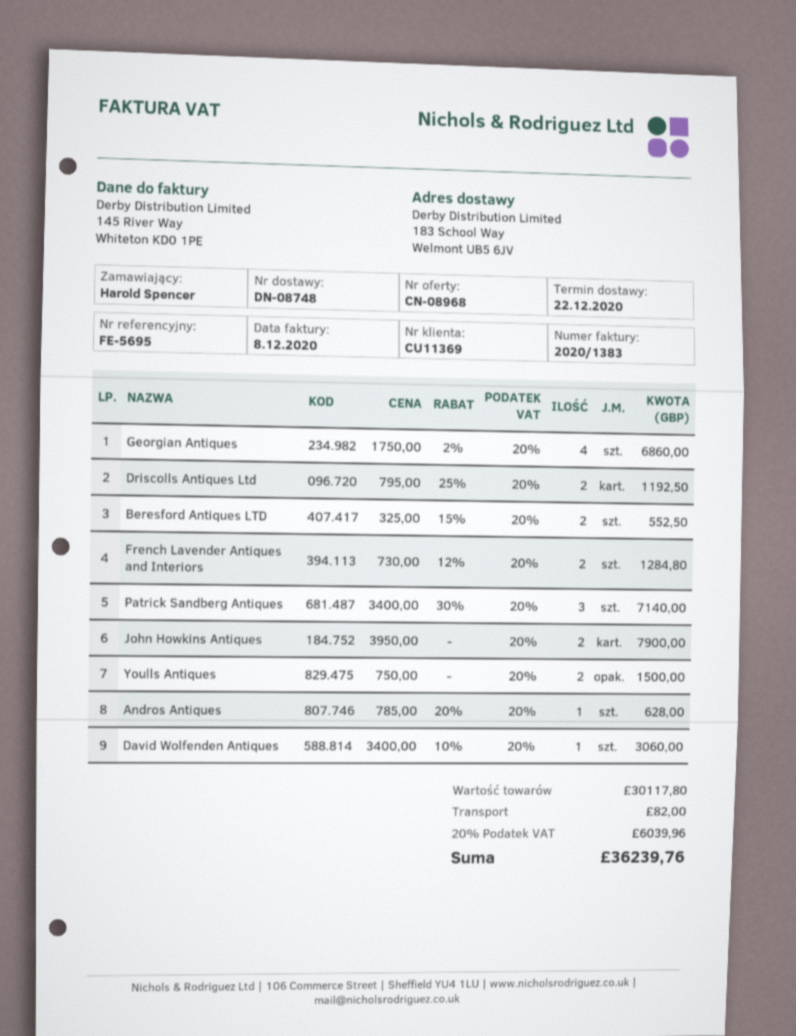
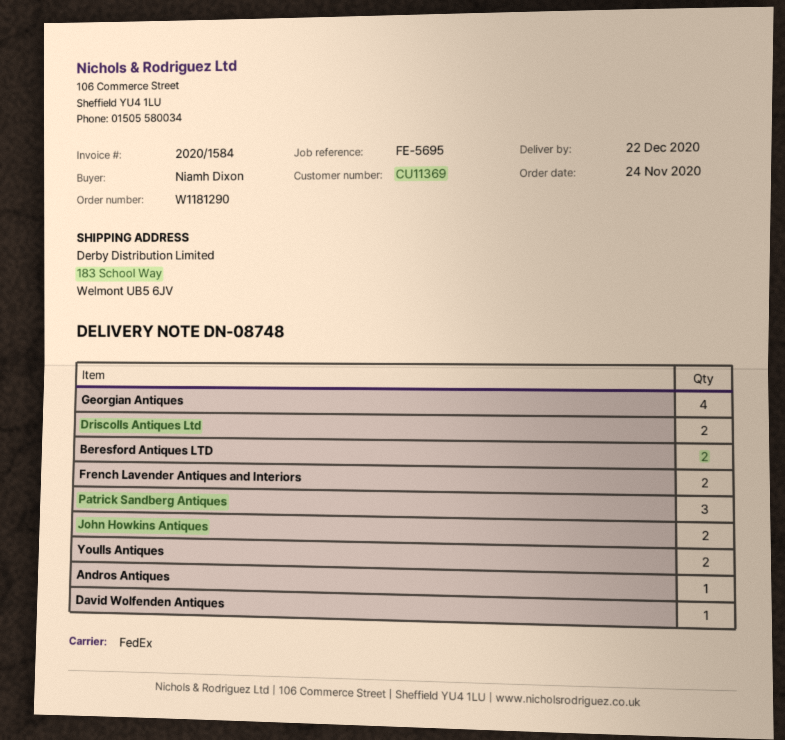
invoice number: 2020/1383 -> 2020/1584
ordered by: Harold Spencer -> Niamh Dixon

